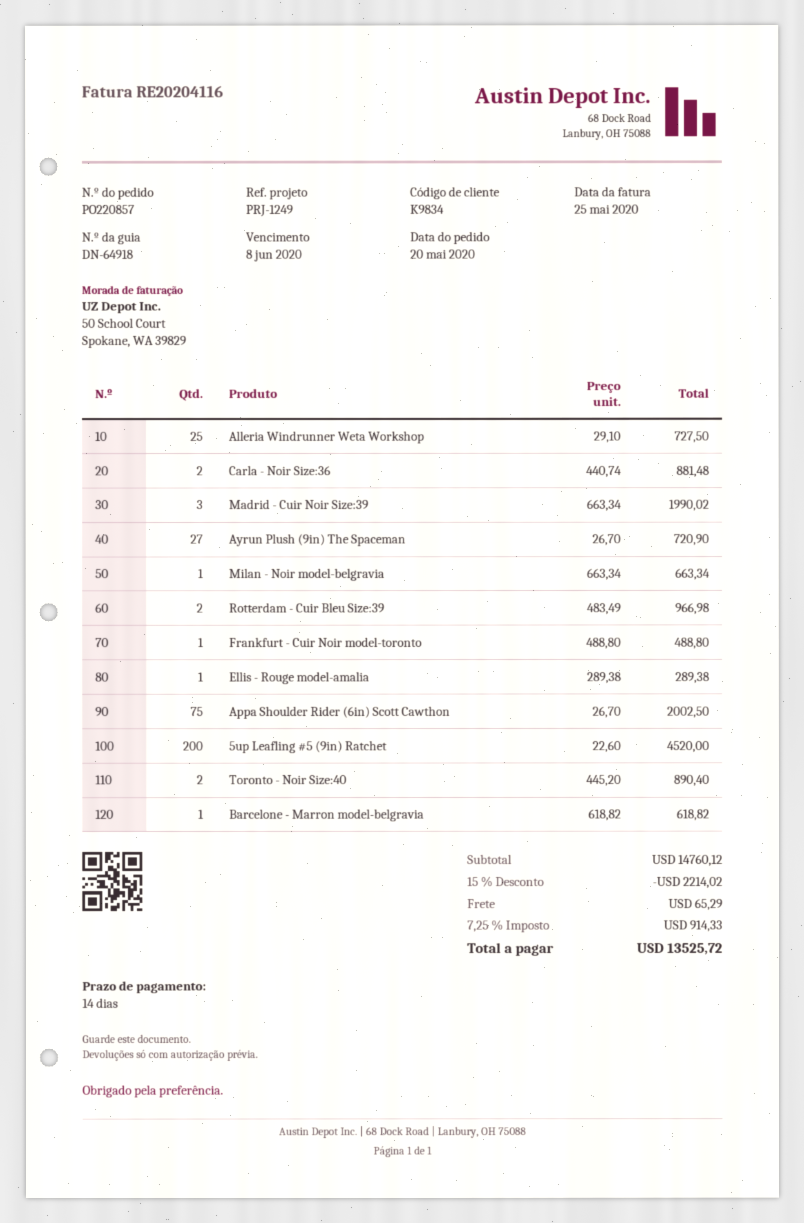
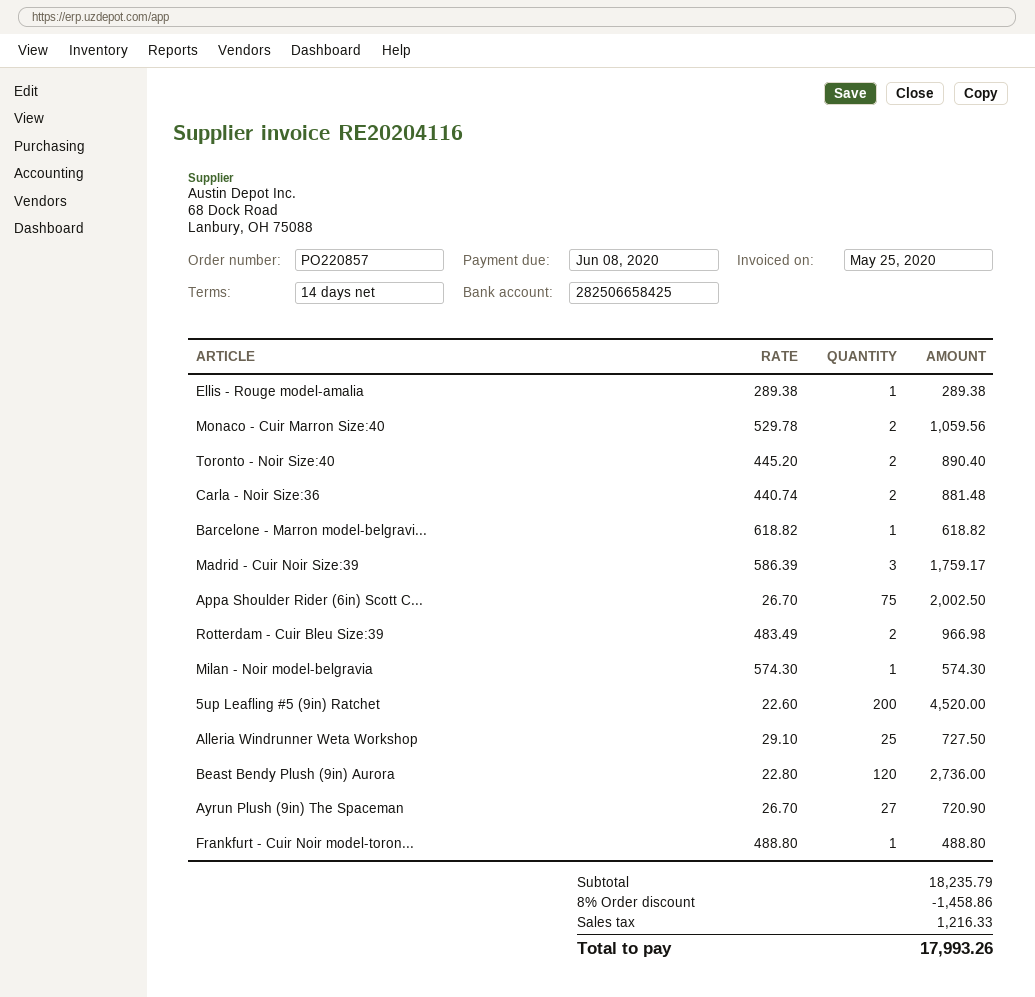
Madrid - Cuir Noir Size:39: 3 x 663.34 = 1990.02 -> 3 x 586.39 = 1759.17
Milan - Noir model-belgravia: 1 x 663.34 = 663.34 -> 1 x 574.30 = 574.30
Monaco - Cuir Marron Size:40: none -> 2 x 529.78 = 1059.56
Beast Bendy Plush (9in) Aurora: none -> 120 x 22.80 = 2736.00
subtotal: 14760.12 -> 18235.79
discount: 15% = 2214.02 -> 8% = 1458.86
shipping: 65.29 -> none
tax: 914.33 -> 1216.33
total: 13525.72 -> 17993.26

